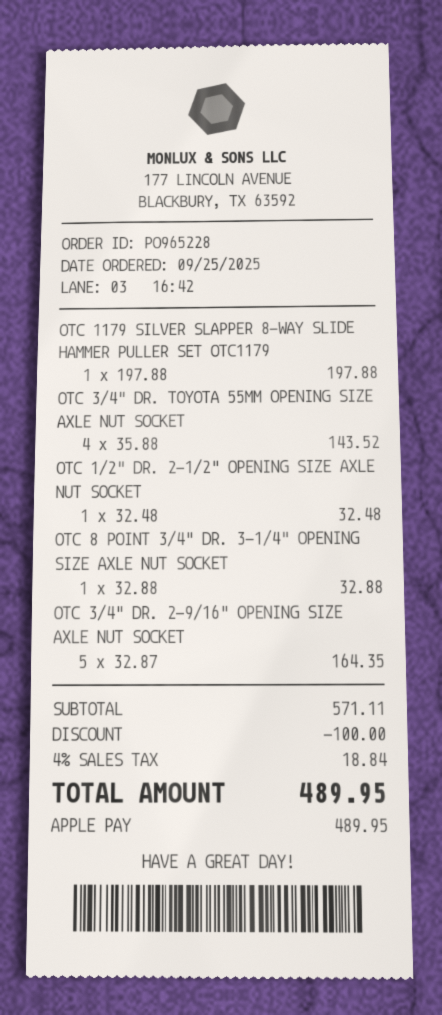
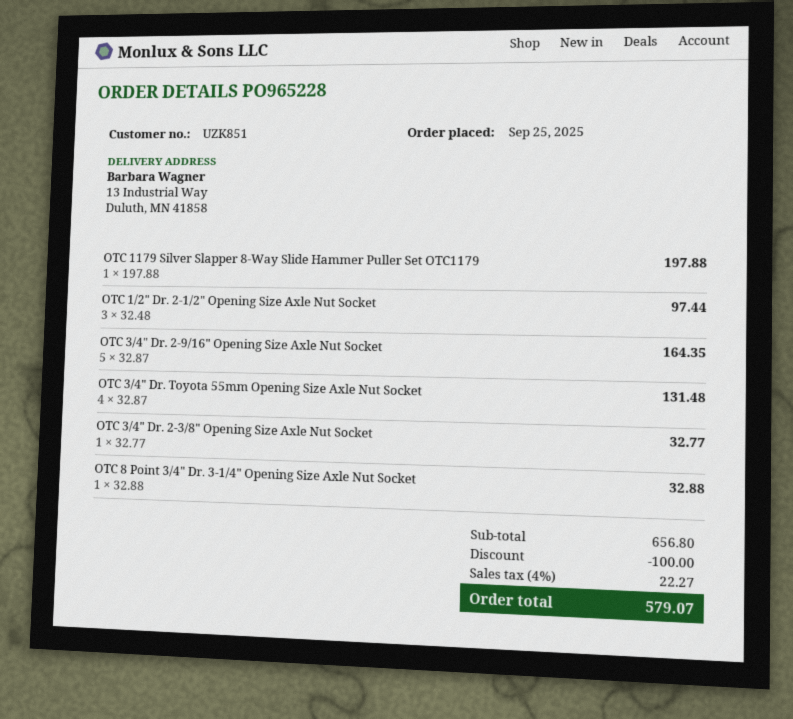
OTC 3/4" DR. TOYOTA 55MM OPENING SIZE AXLE NUT SOCKET: 4 x 35.88 = 143.52 -> 4 x 32.87 = 131.48
OTC 1/2" DR. 2-1/2" OPENING SIZE AXLE NUT SOCKET: 1 x 32.48 = 32.48 -> 3 x 32.48 = 97.44
OTC 3/4" Dr. 2-3/8" Opening Size Axle Nut Socket: none -> 1 x 32.77 = 32.77
subtotal: 571.11 -> 656.80
tax: 4% = 18.84 -> 4% = 22.27
total: 489.95 -> 579.07

